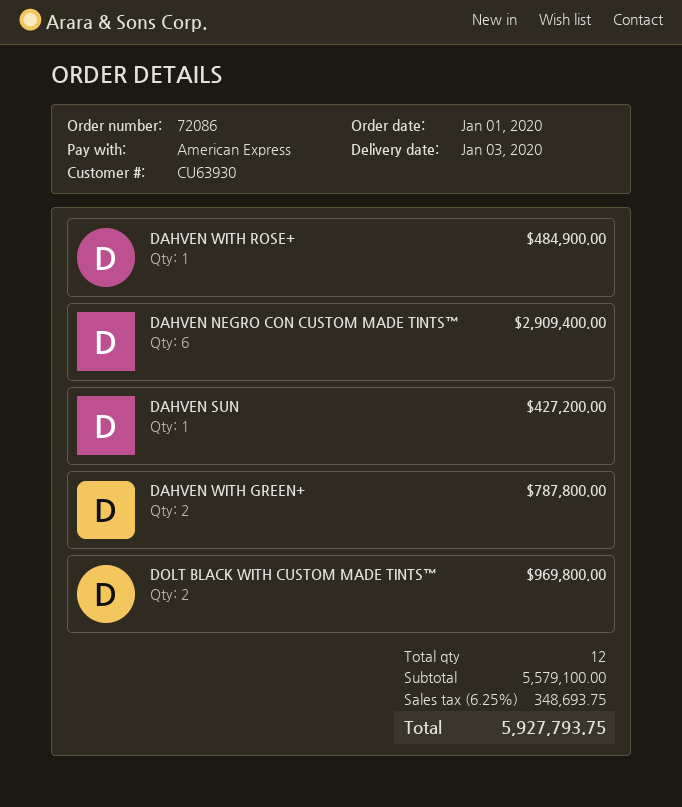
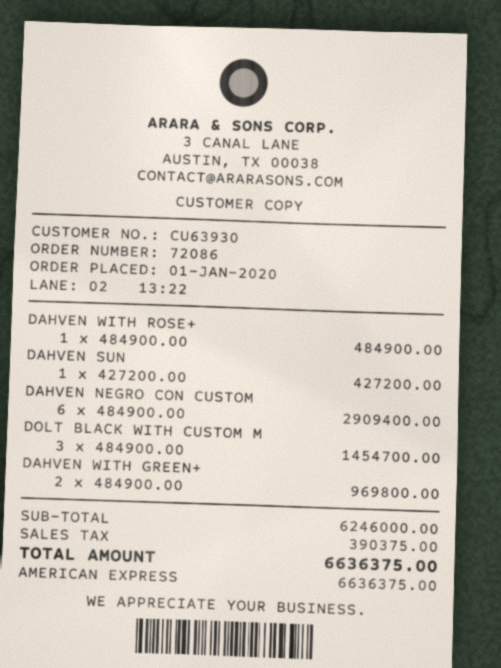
DAHVEN WITH GREEN+: 2 for 787800.00 -> 2 for 969800.00
DOLT BLACK WITH CUSTOM MADE TINTS™: 2 for 969800.00 -> 3 for 1454700.00
subtotal: 5579100.00 -> 6246000.00
tax: 348693.75 -> 390375.00
total: 5927793.75 -> 6636375.00

